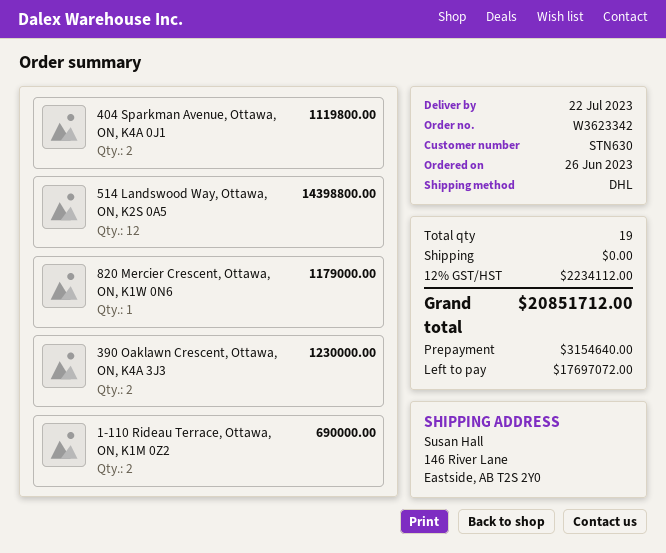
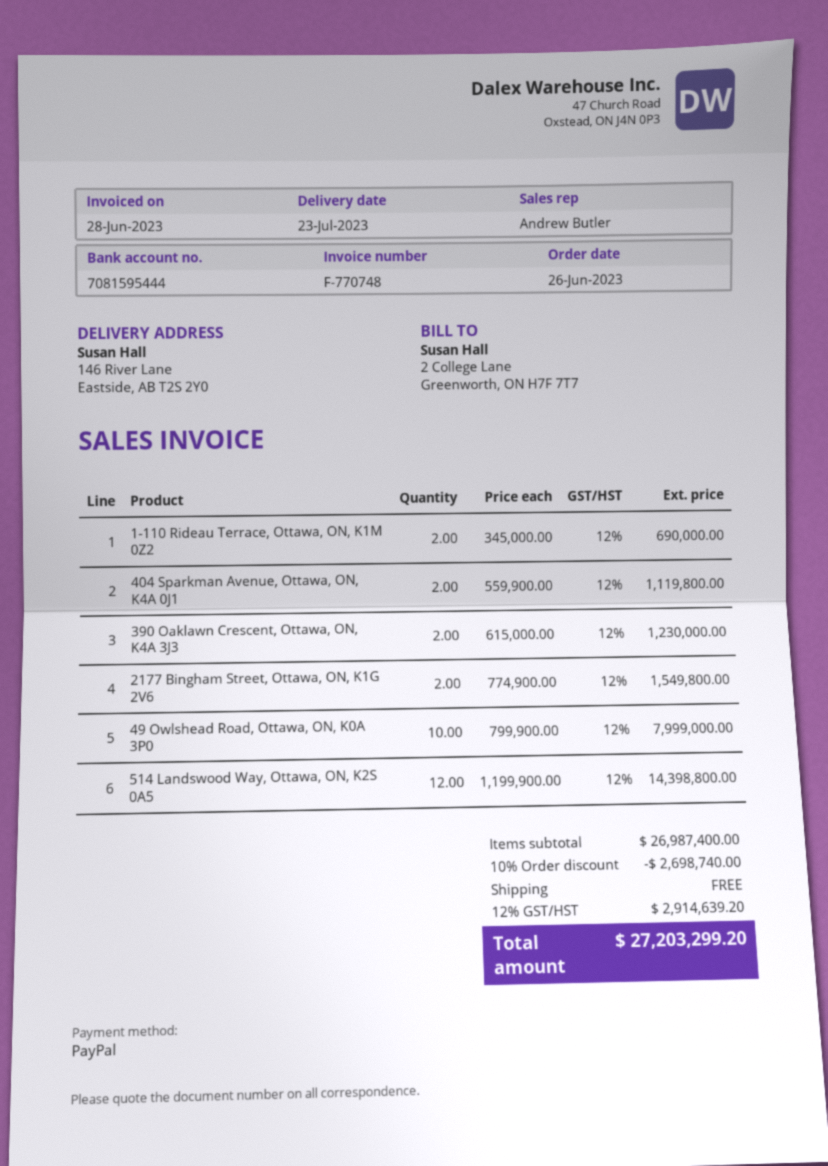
delivery date: 2023-07-22 -> 2023-07-23
820 Mercier Crescent, Ottawa, ON, K1W 0N6: 1 for 1179000.00 -> none
2177 Bingham Street, Ottawa, ON, K1G 2V6: none -> 2 for 1549800.00
49 Owlshead Road, Ottawa, ON, K0A 3P0: none -> 10 for 7999000.00
discount: none -> 10% = 2698740.00
tax: 12% = 2234112.00 -> 12% = 2914639.20
total: 20851712.00 -> 27203299.20

